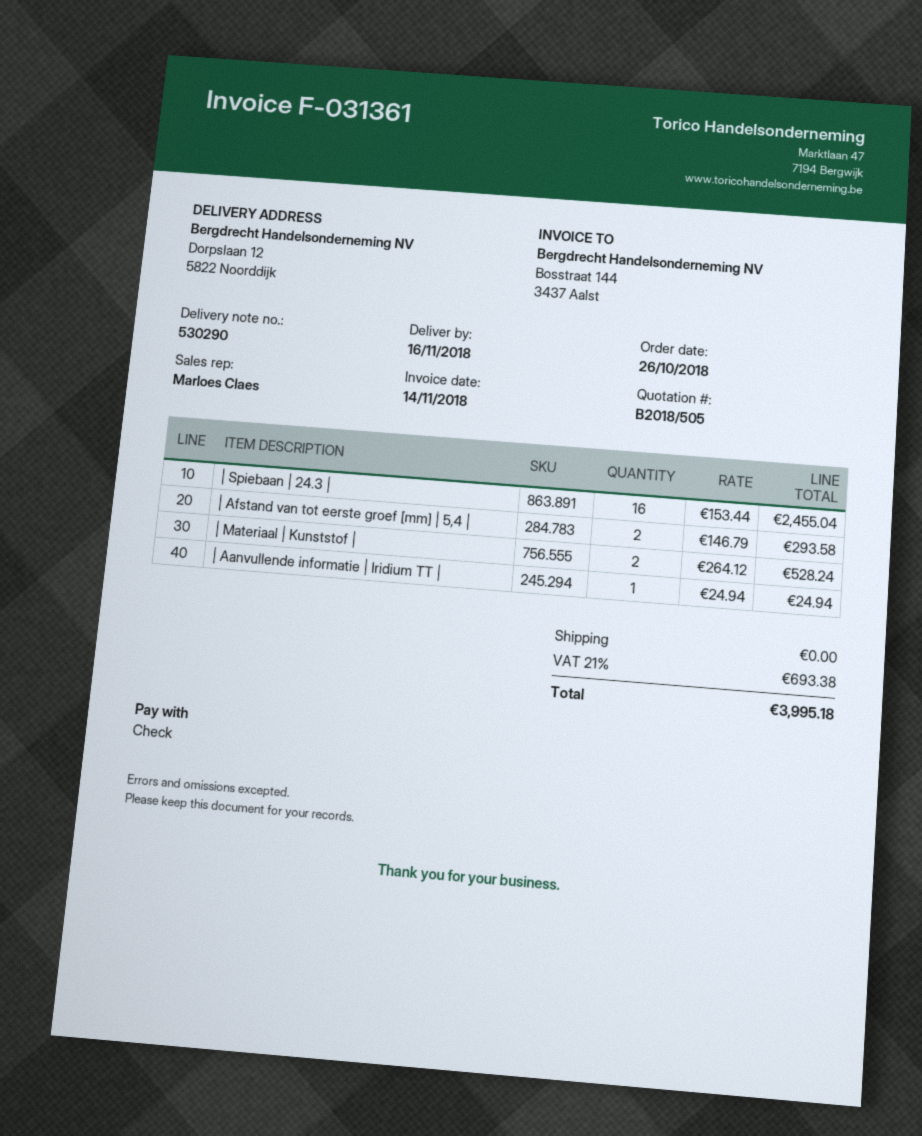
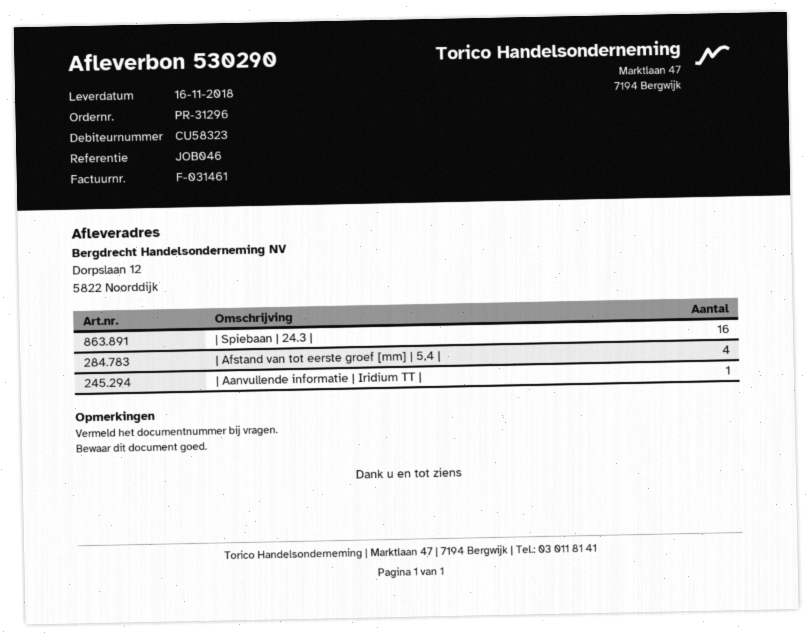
invoice number: F-031361 -> F-031461
| Afstand van tot eerste groef [mm] | 5,4 |: 2 -> 4
| Materiaal | Kunststof |: 2 -> none

